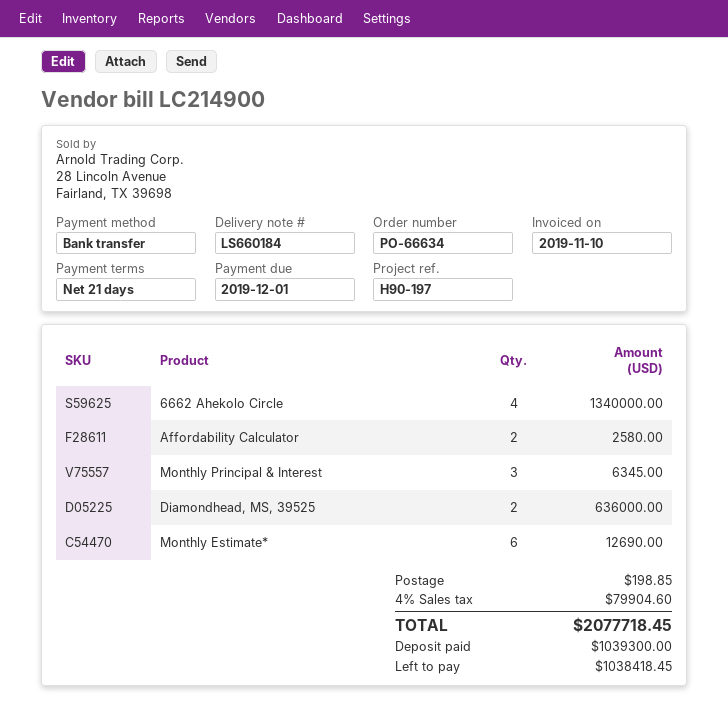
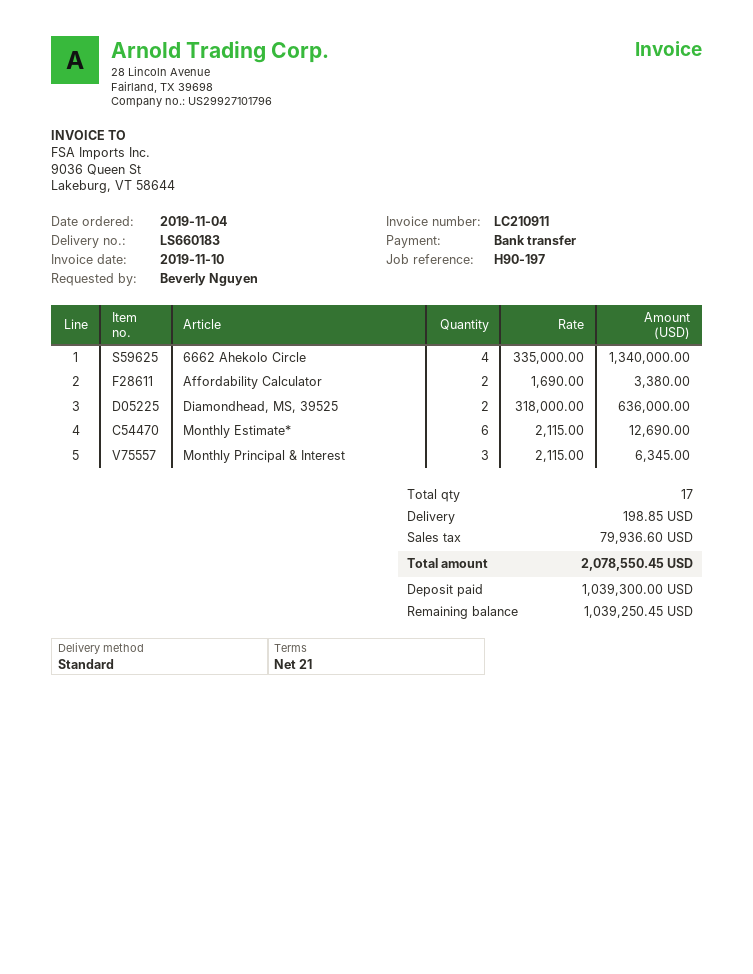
delivery note number: LS660184 -> LS660183
invoice number: LC214900 -> LC210911
Affordability Calculator: 2 for 2580.00 -> 2 for 3380.00
tax: 79904.60 -> 79936.60
total: 2077718.45 -> 2078550.45
balance: 1038418.45 -> 1039250.45

